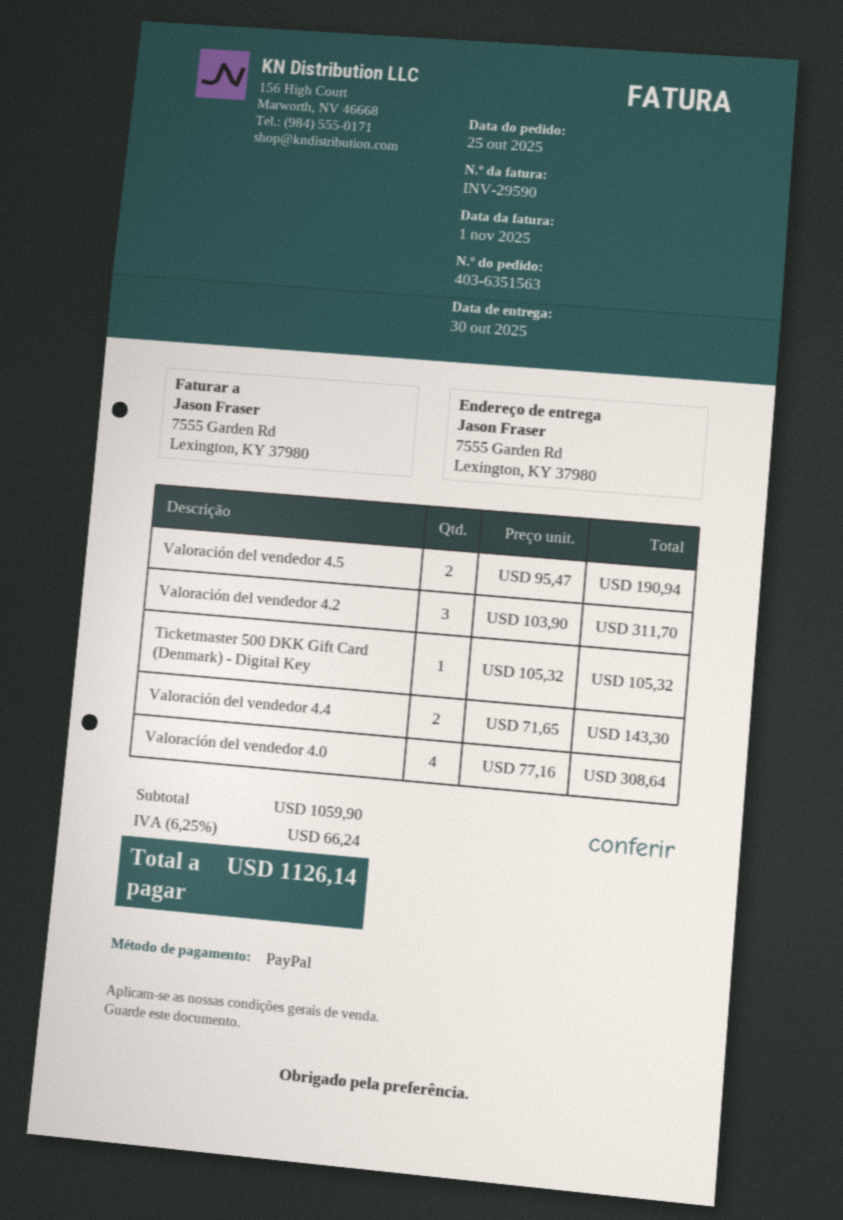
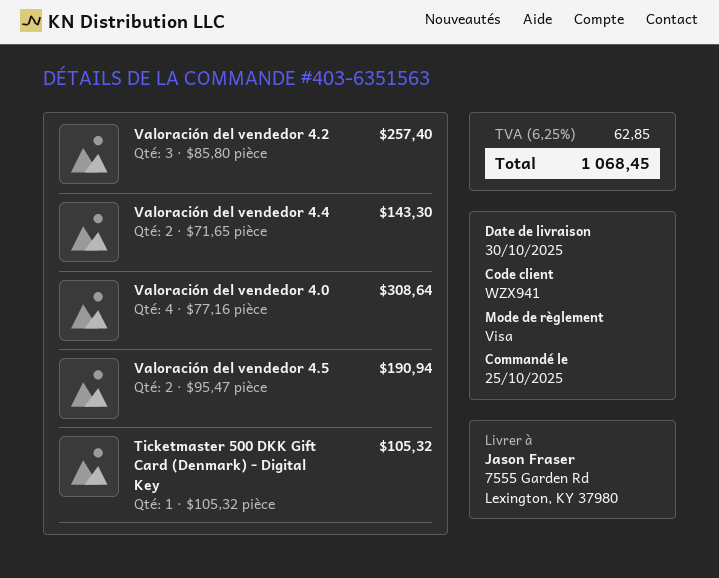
payment method: PayPal -> Visa
Valoración del vendedor 4.2: 3 x 103.90 = 311.70 -> 3 x 85.80 = 257.40
tax: 6.25% = 66.24 -> 6.25% = 62.85
total: 1126.14 -> 1068.45

